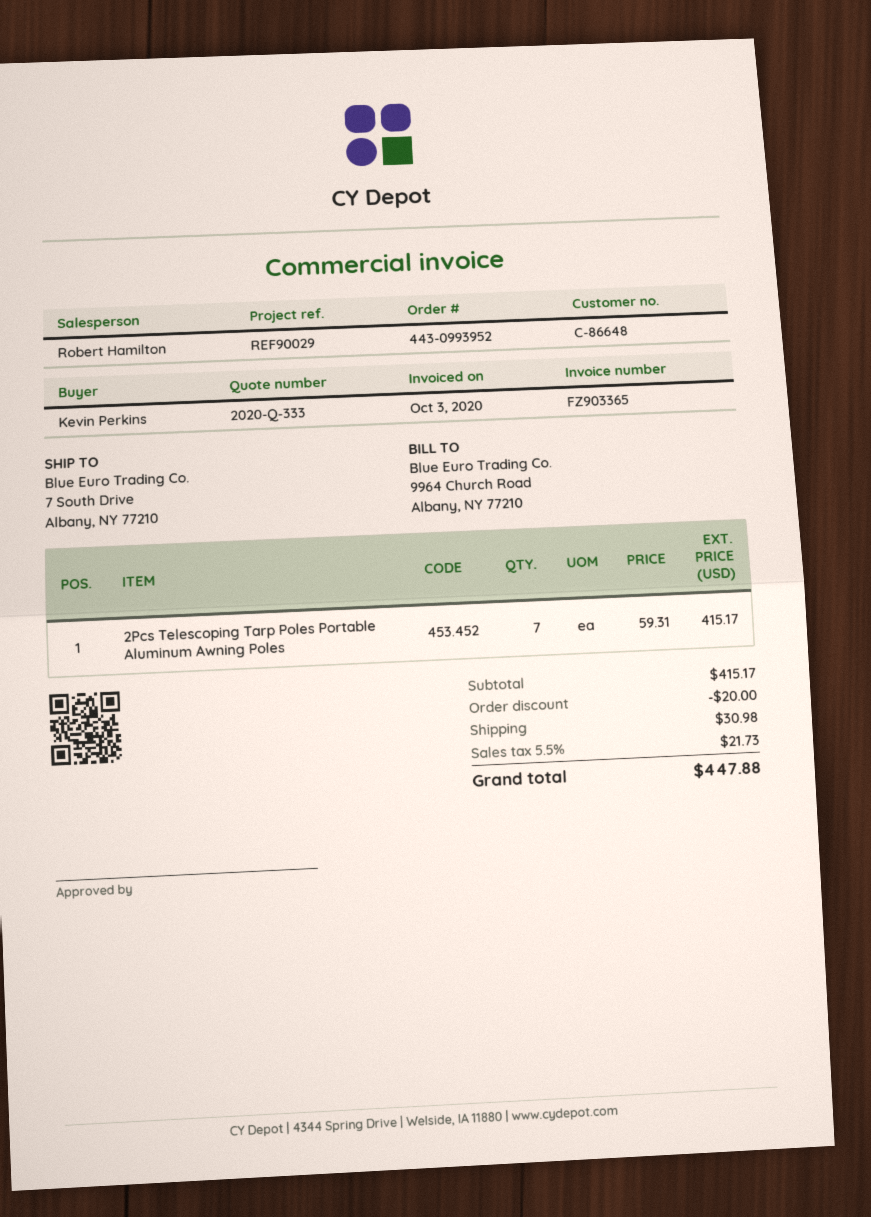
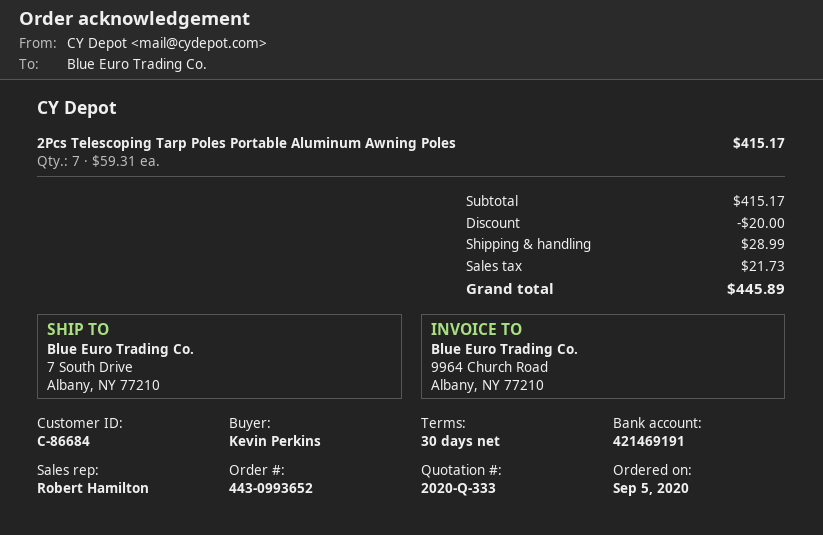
order number: 443-0993952 -> 443-0993652
customer number: C-86648 -> C-86684
shipping: 30.98 -> 28.99
total: 447.88 -> 445.89

